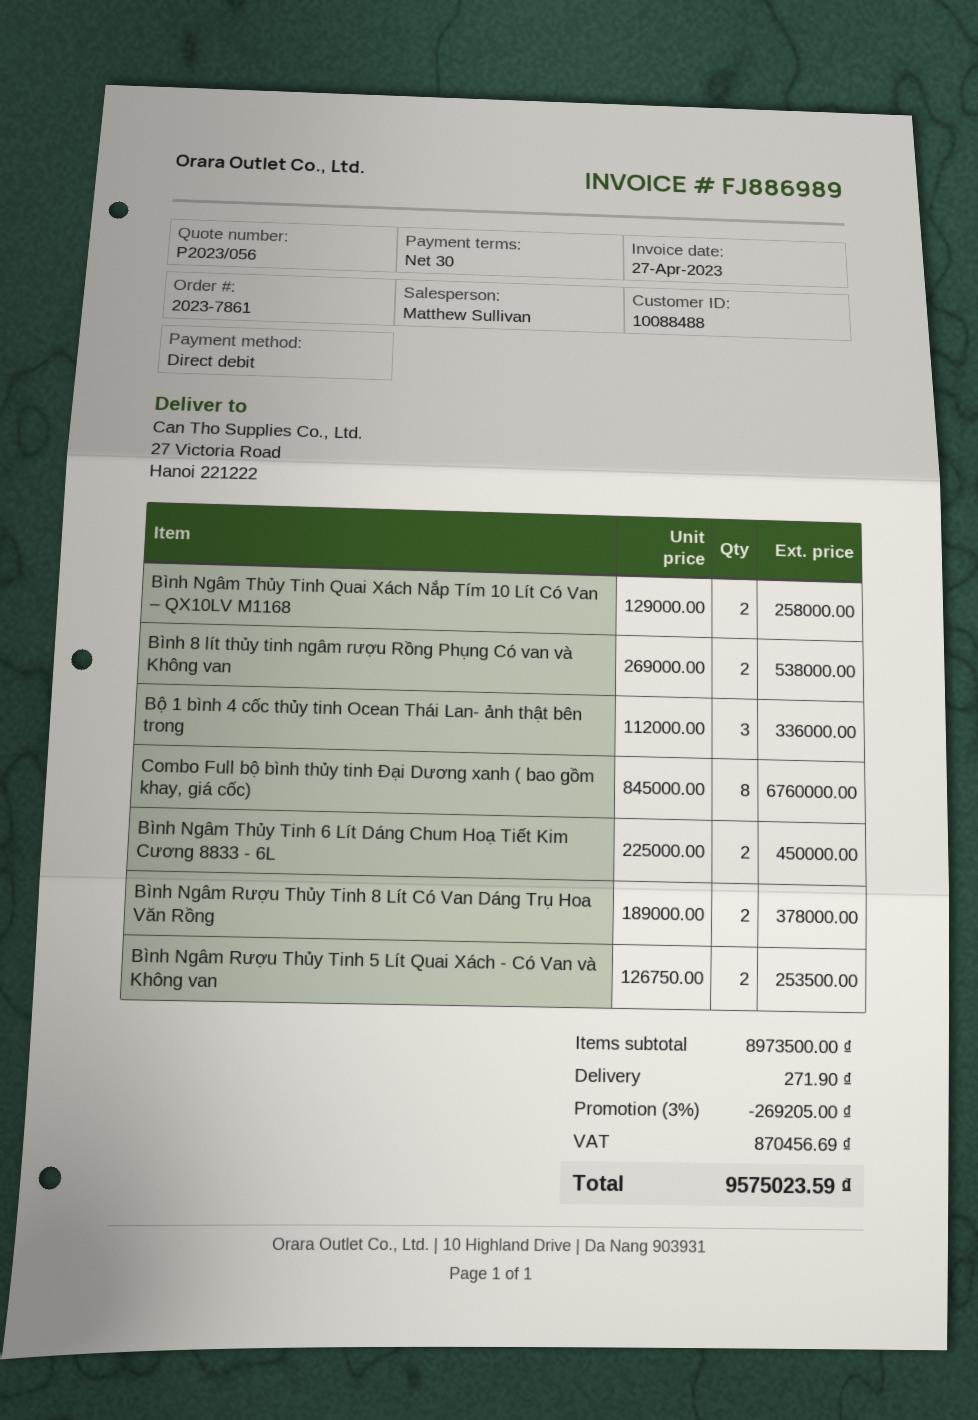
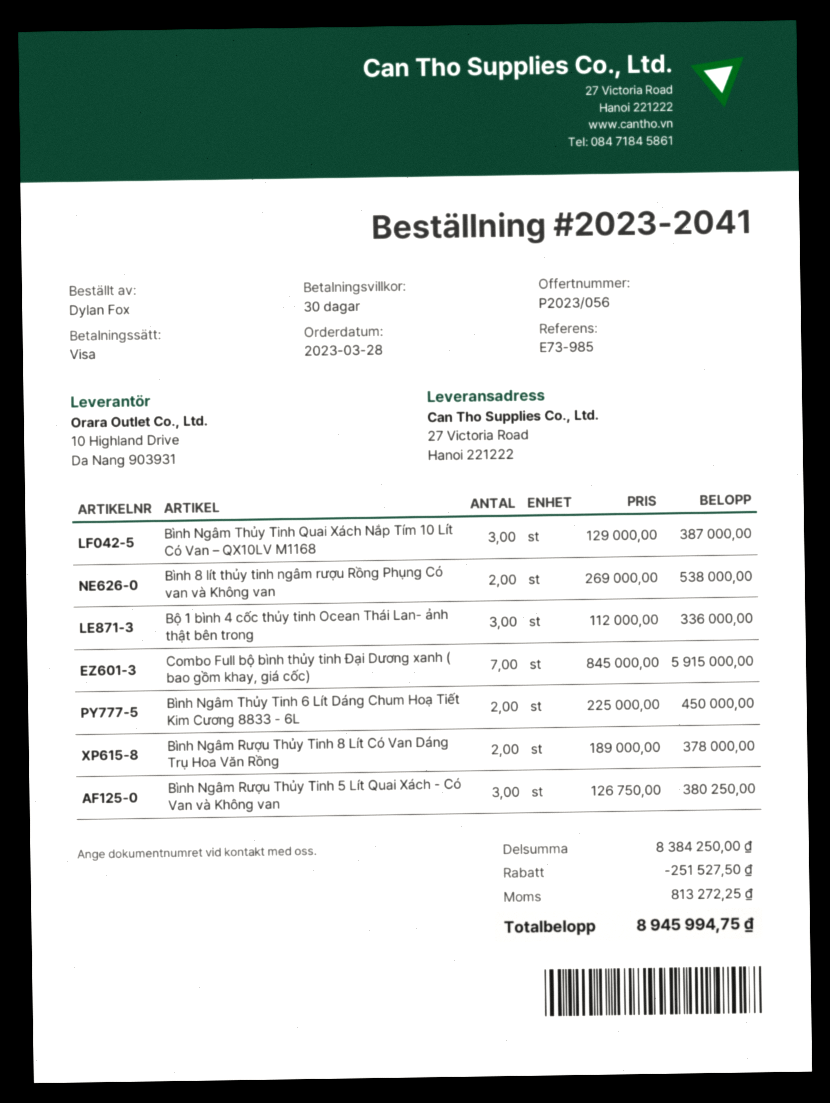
order number: 2023-7861 -> 2023-2041
payment method: direct debit -> Visa
Bình Ngâm Thủy Tinh Quai Xách Nắp Tím 10 Lít Có Van – QX10LV M1168: 2 x 129000.00 = 258000.00 -> 3 x 129000.00 = 387000.00
Combo Full bộ bình thủy tinh Đại Dương xanh ( bao gồm khay, giá cốc): 8 x 845000.00 = 6760000.00 -> 7 x 845000.00 = 5915000.00
Bình Ngâm Rượu Thủy Tinh 5 Lít Quai Xách - Có Van và Không van: 2 x 126750.00 = 253500.00 -> 3 x 126750.00 = 380250.00
subtotal: 8973500.00 -> 8384250.00
discount: 269205.00 -> 251527.50
shipping: 271.90 -> none
tax: 870456.69 -> 813272.25
total: 9575023.59 -> 8945994.75

